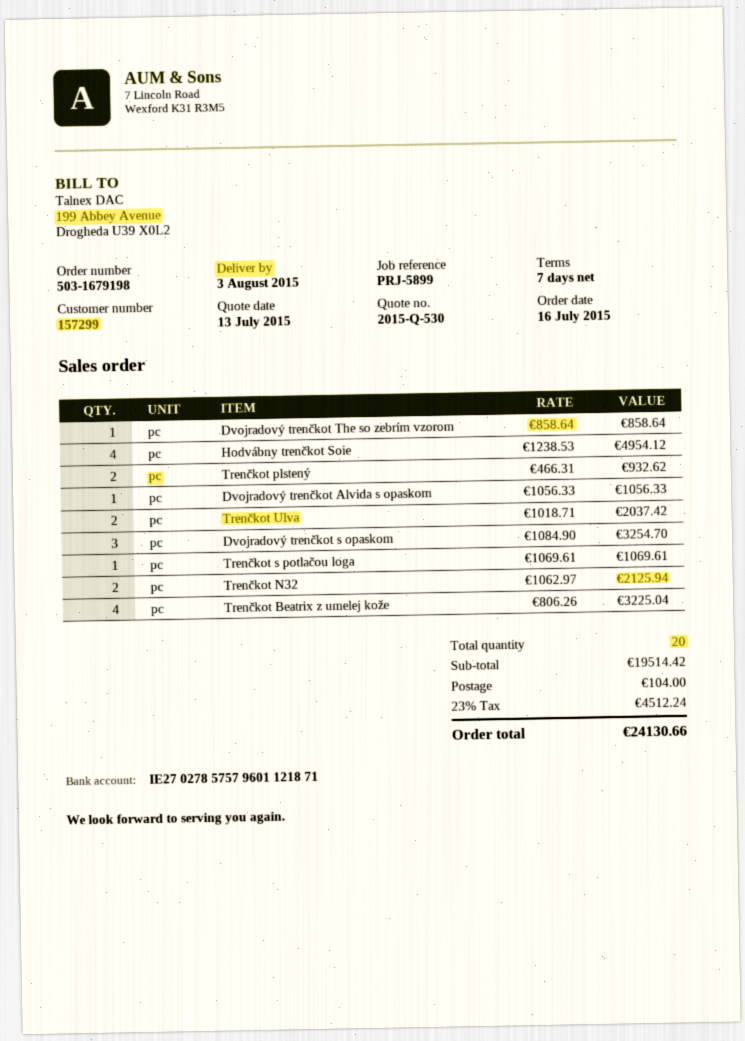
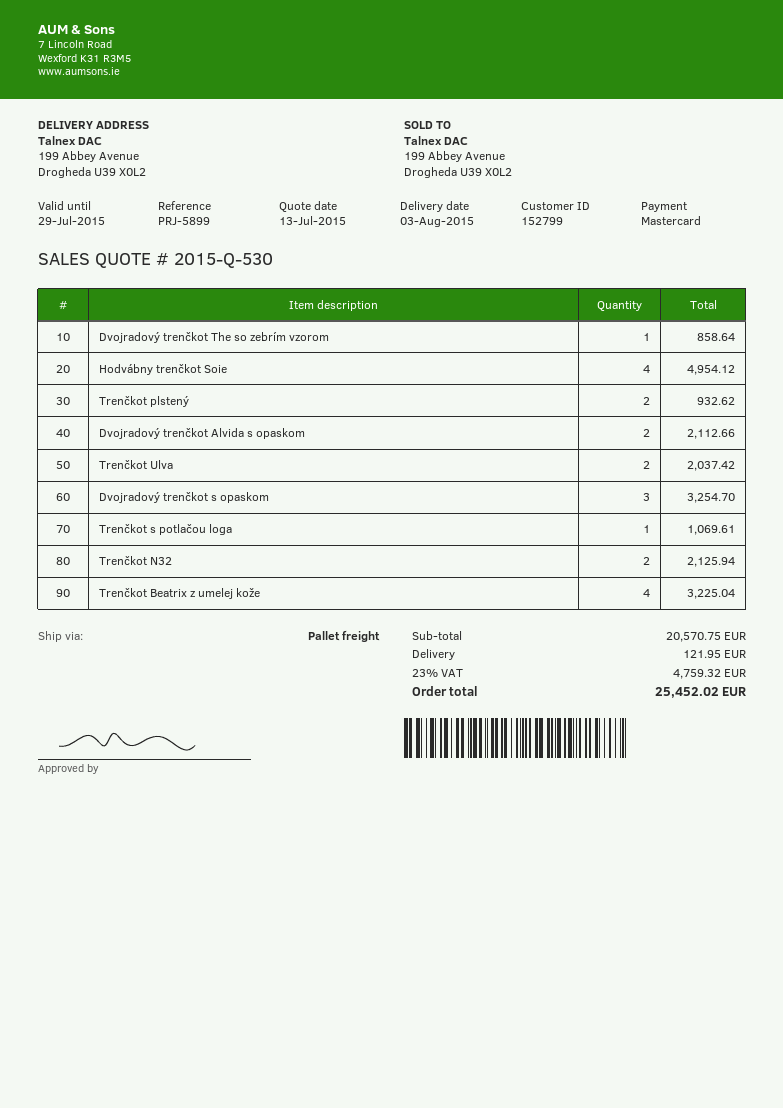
customer number: 157299 -> 152799
Dvojradový trenčkot Alvida s opaskom: 1 for 1056.33 -> 2 for 2112.66
subtotal: 19514.42 -> 20570.75
shipping: 104.00 -> 121.95
tax: 23% = 4512.24 -> 23% = 4759.32
total: 24130.66 -> 25452.02

